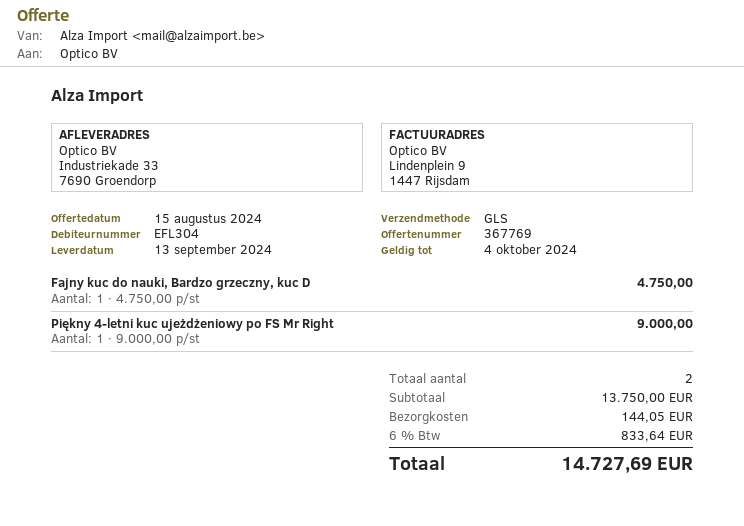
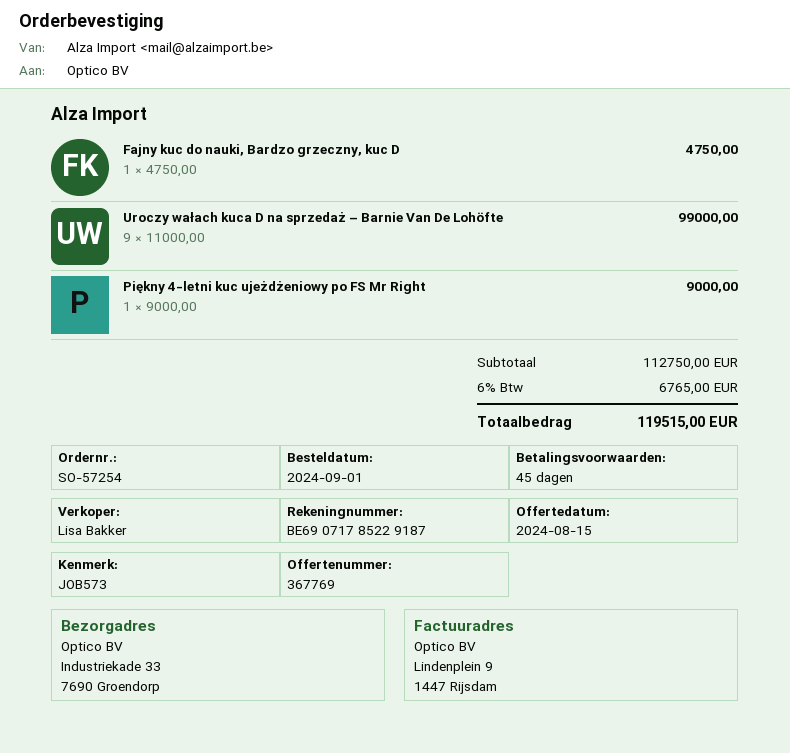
Uroczy wałach kuca D na sprzedaż – Barnie Van De Lohöfte: none -> 9 x 11000.00 = 99000.00
subtotal: 13750.00 -> 112750.00
shipping: 144.05 -> none
tax: 6% = 833.64 -> 6% = 6765.00
total: 14727.69 -> 119515.00

